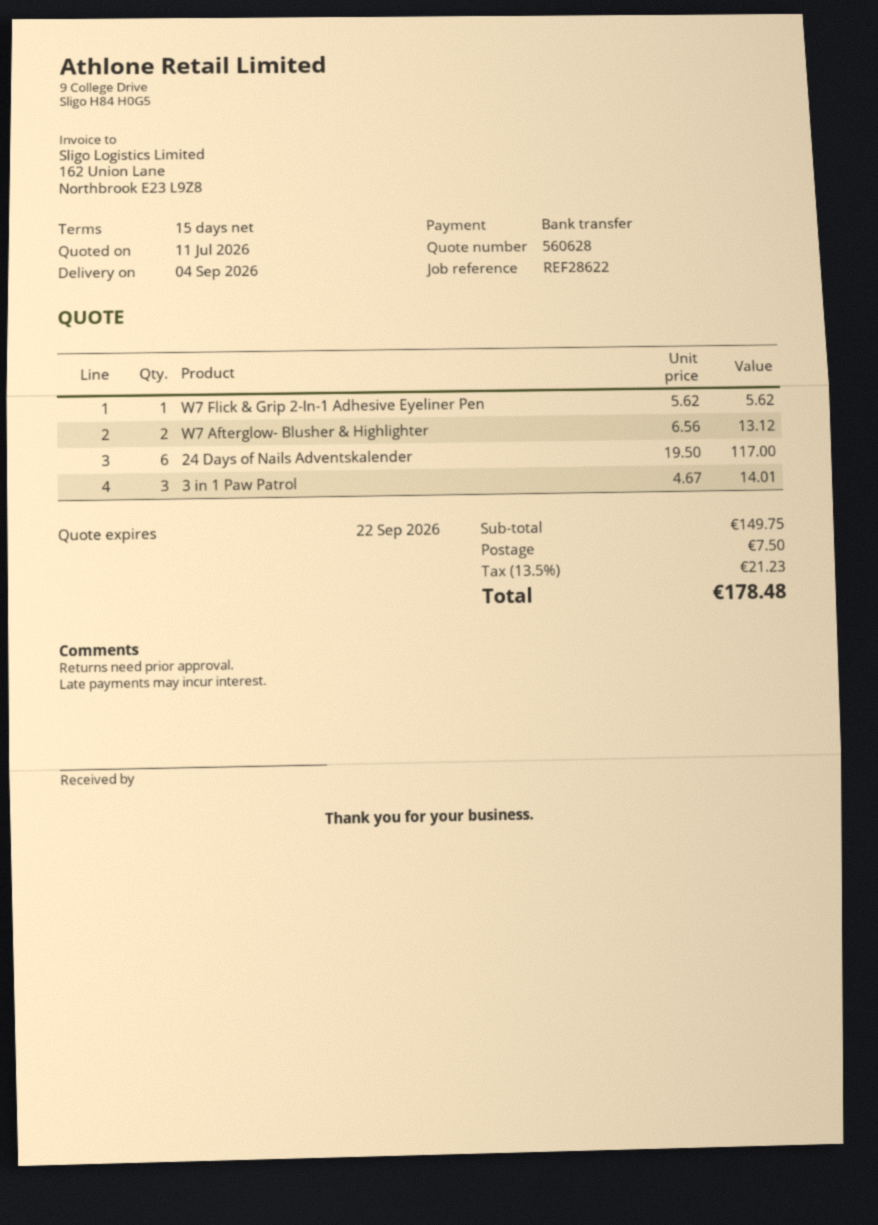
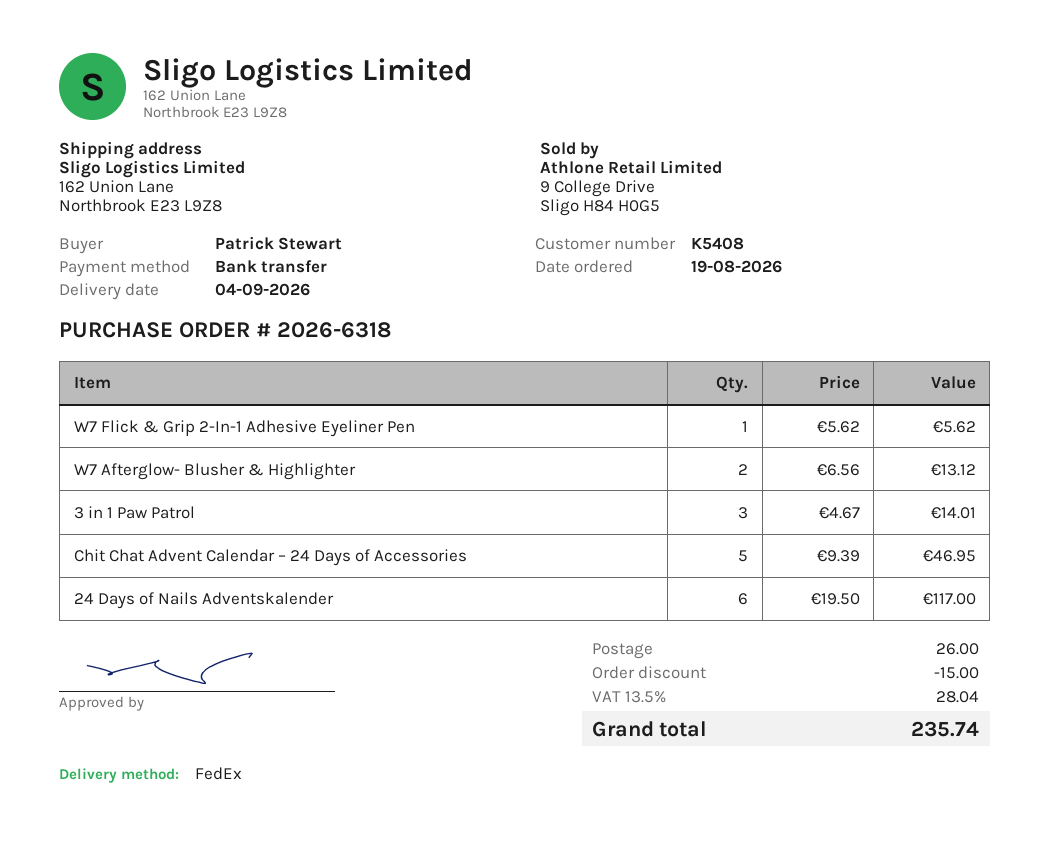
Chit Chat Advent Calendar – 24 Days of Accessories: none -> 5 x 9.39 = 46.95
discount: none -> 15.00
shipping: 7.50 -> 26.00
tax: 13.5% = 21.23 -> 13.5% = 28.04
total: 178.48 -> 235.74

